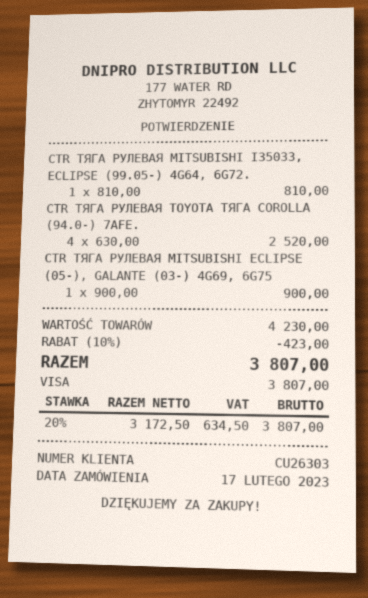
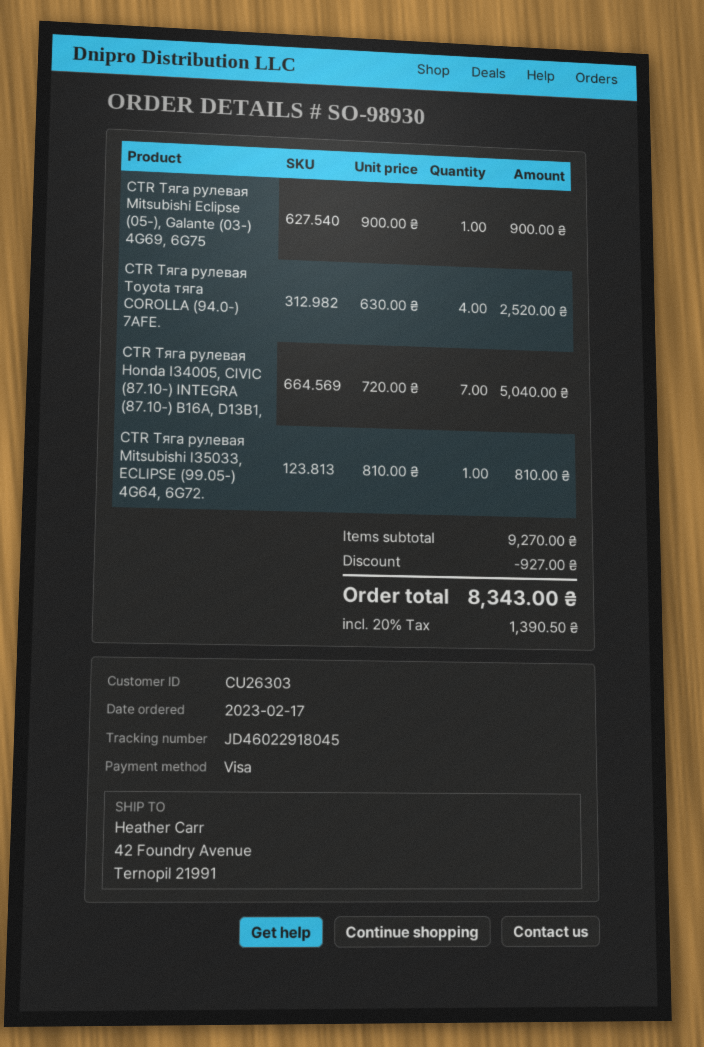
CTR Тяга рулевая Honda I34005, CIVIC (87.10-) INTEGRA (87.10-) B16A, D13B1,: none -> 7 x 720.00 = 5040.00
subtotal: 4230.00 -> 9270.00
discount: 423.00 -> 927.00
tax: 20% = 634.50 -> 20% = 1390.50
total: 3807.00 -> 8343.00

